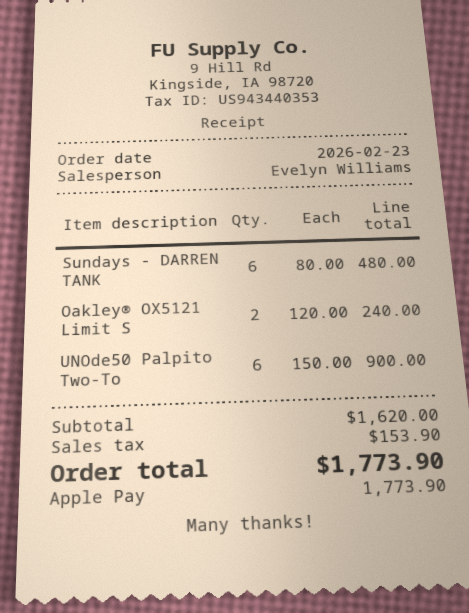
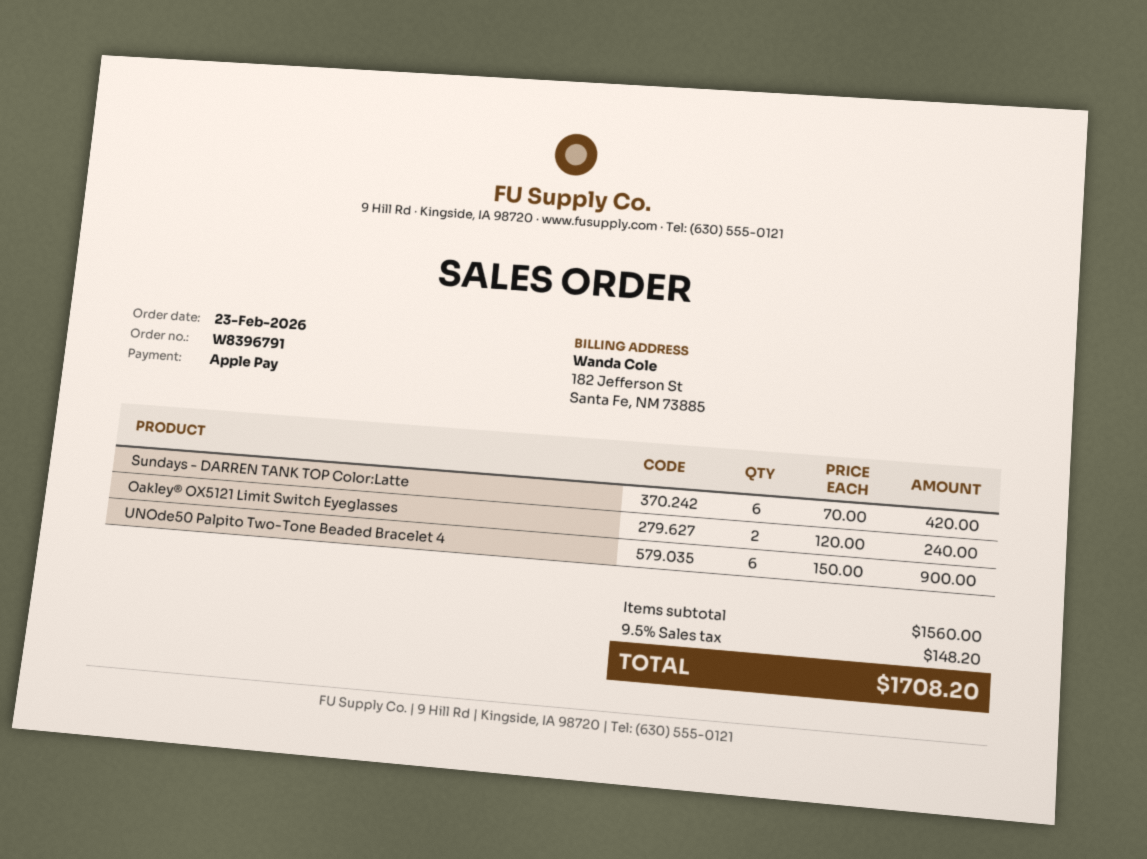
Sundays - DARREN TANK: 6 x 80.00 = 480.00 -> 6 x 70.00 = 420.00
subtotal: 1620.00 -> 1560.00
tax: 153.90 -> 148.20
total: 1773.90 -> 1708.20

